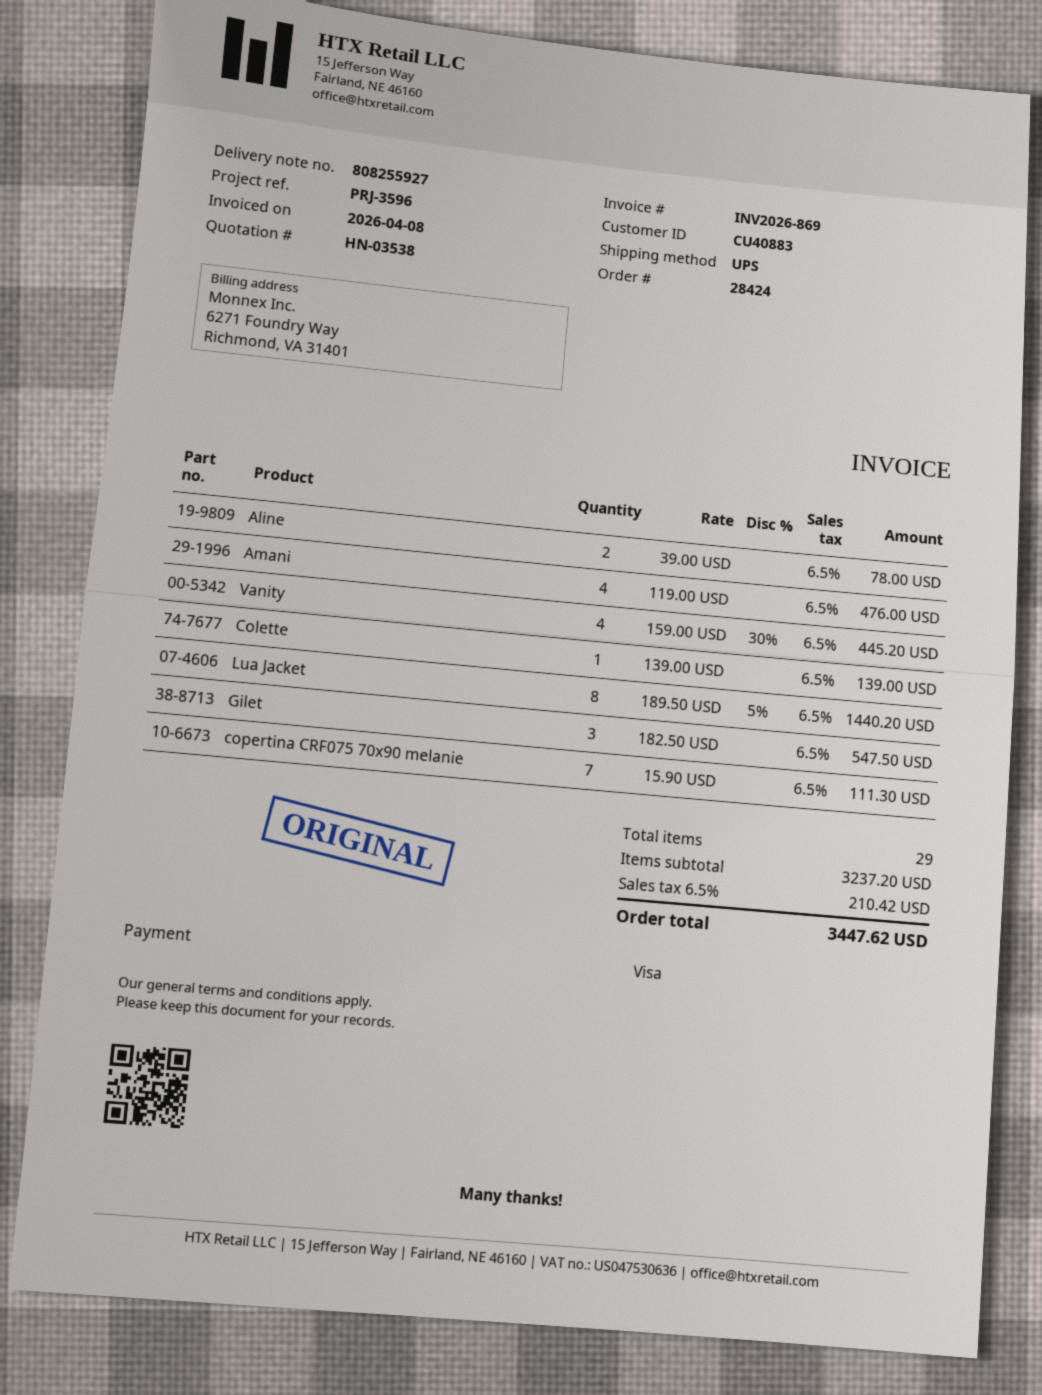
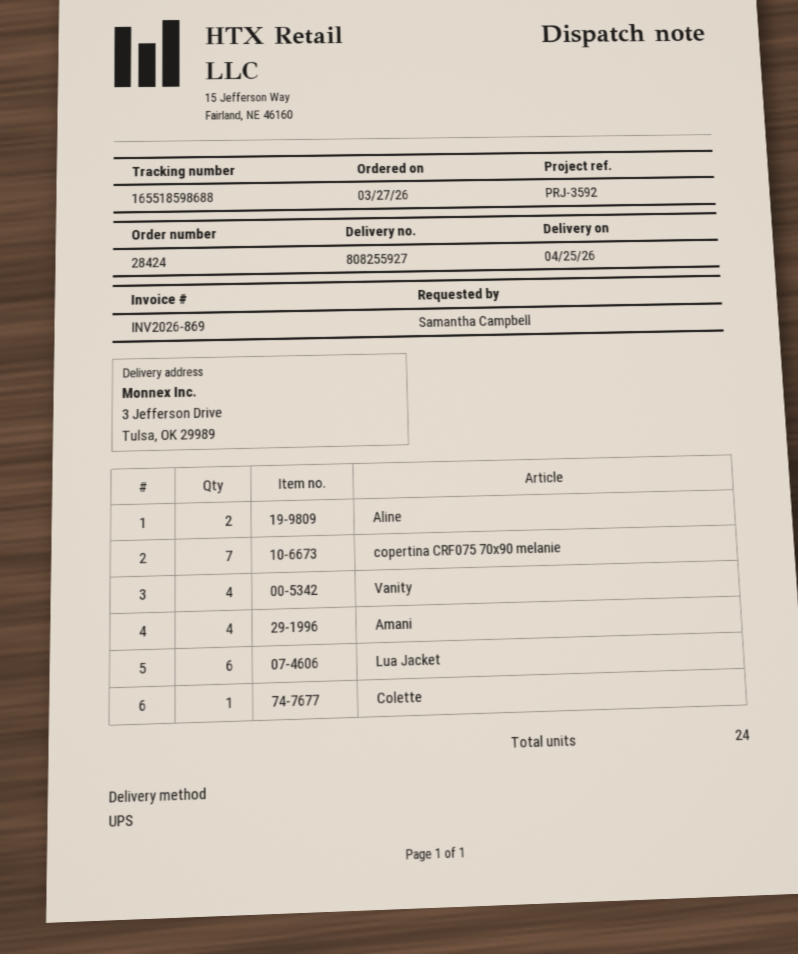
reference: PRJ-3596 -> PRJ-3592
Lua Jacket: 8 -> 6
Gilet: 3 -> none
total quantity: 29 -> 24

